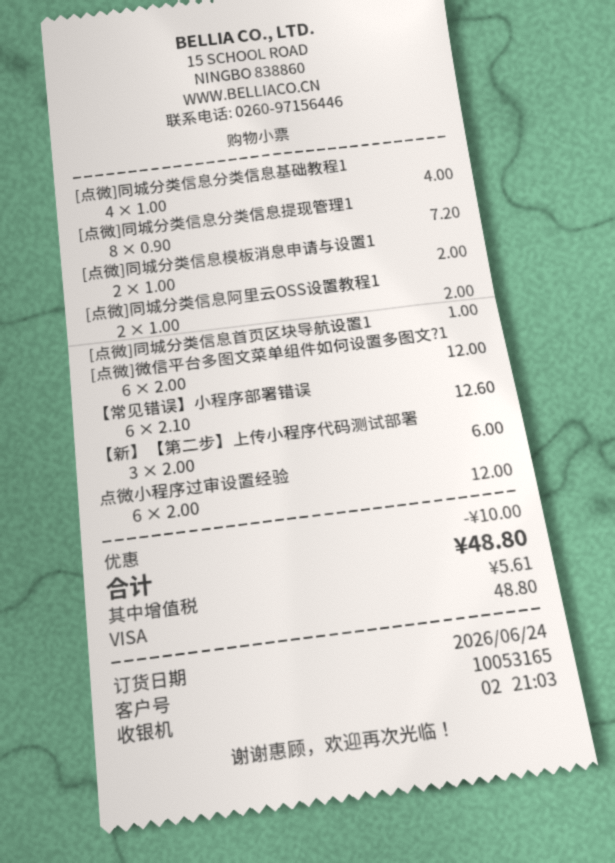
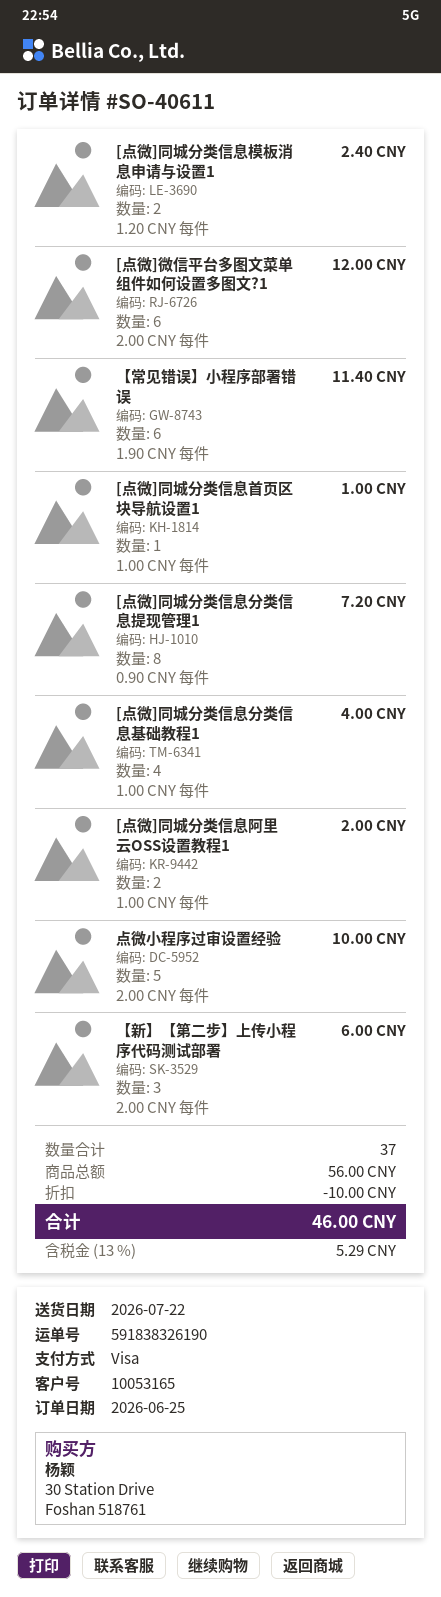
order date: 2026-06-24 -> 2026-06-25
[点微]同城分类信息模板消息申请与设置1: 2 x 1.00 = 2.00 -> 2 x 1.20 = 2.40
【常见错误】小程序部署错误: 6 x 2.10 = 12.60 -> 6 x 1.90 = 11.40
点微小程序过审设置经验: 6 x 2.00 = 12.00 -> 5 x 2.00 = 10.00
tax: 5.61 -> 5.29
total: 48.80 -> 46.00

